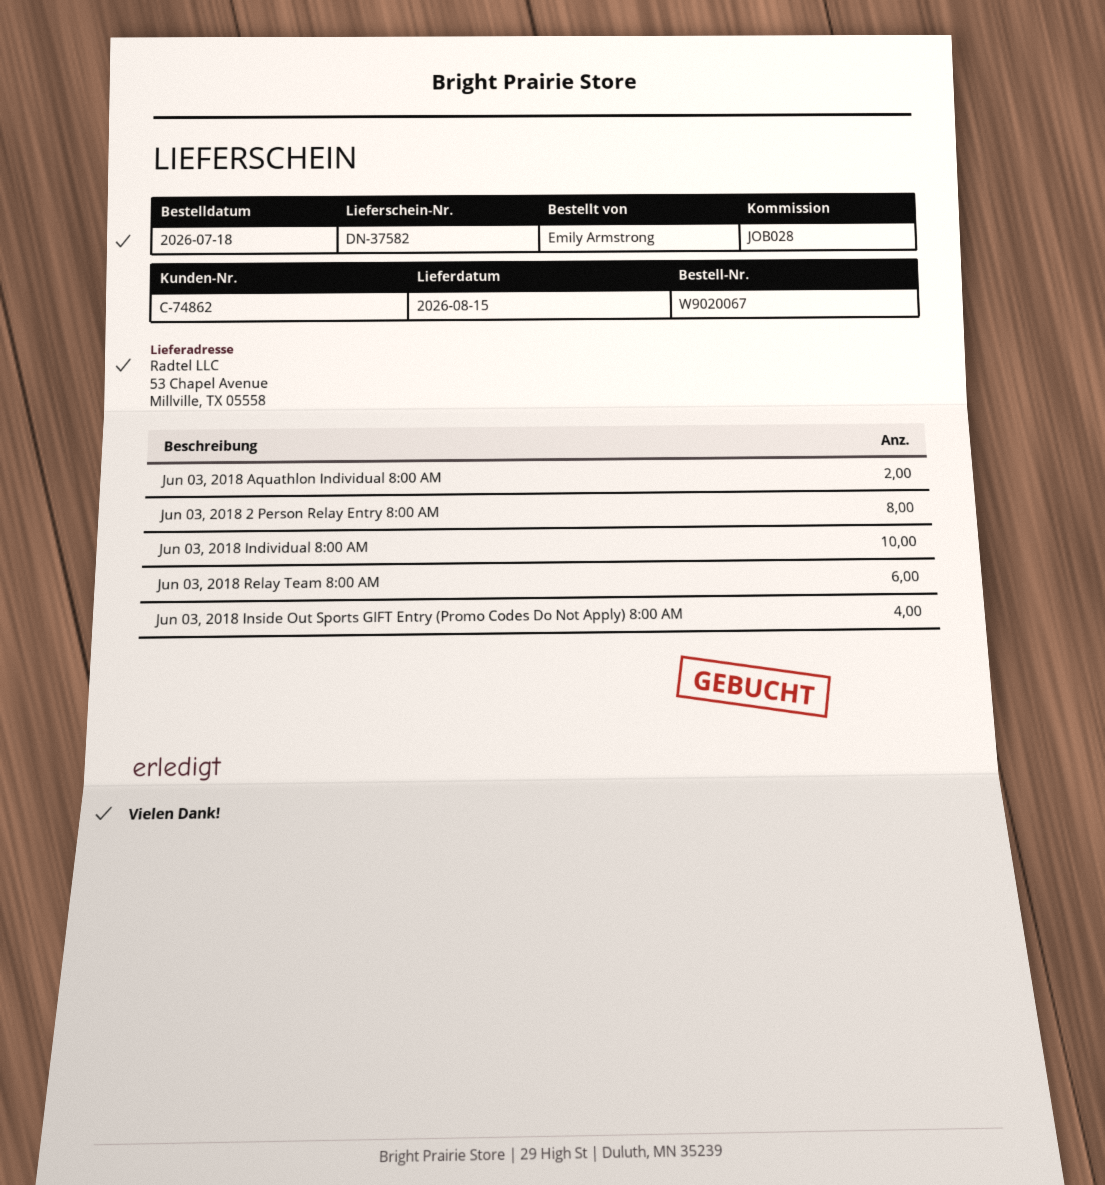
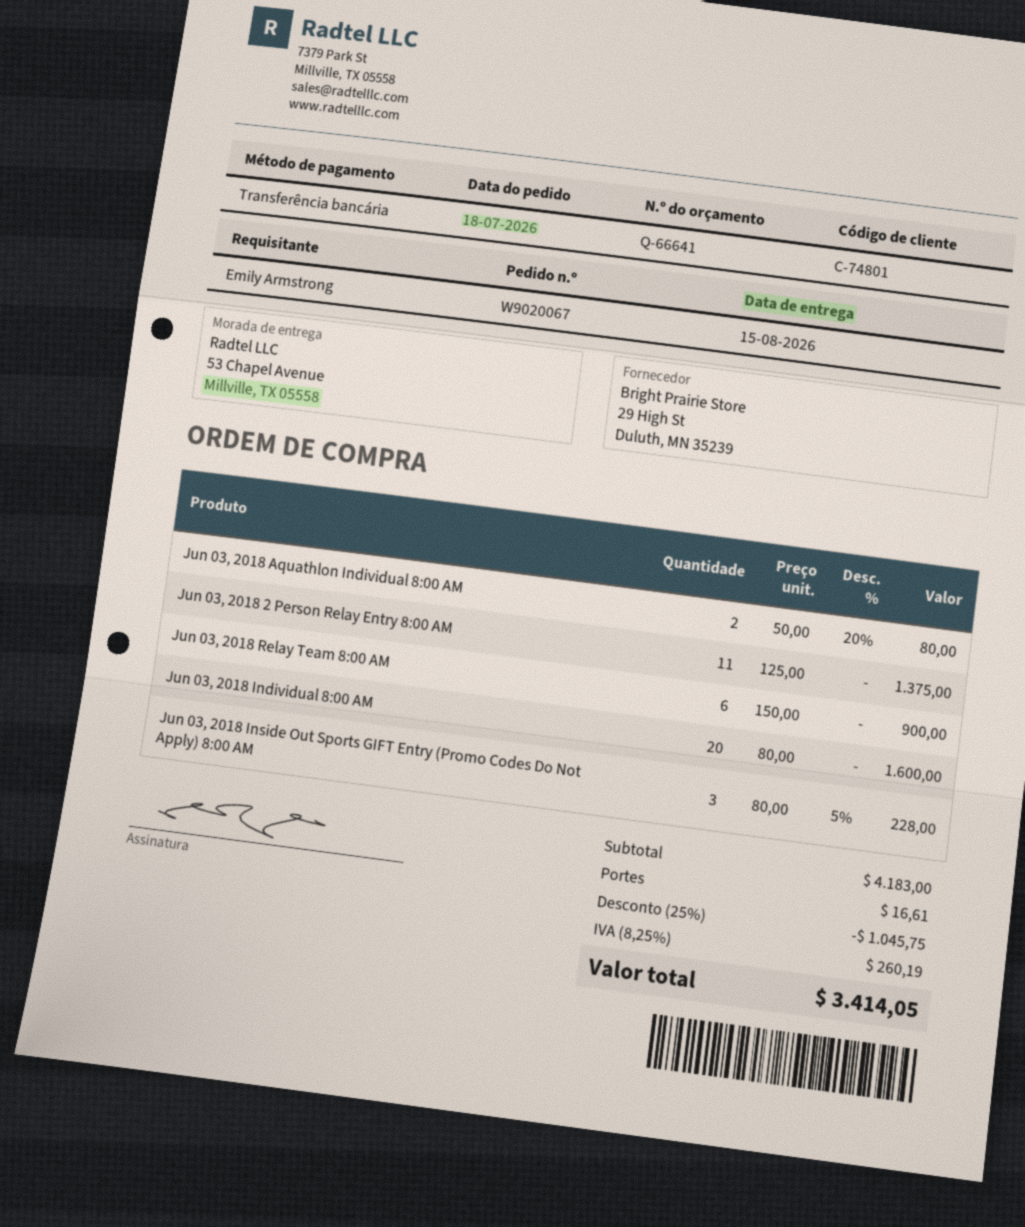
customer number: C-74862 -> C-74801
Jun 03, 2018 2 Person Relay Entry 8:00 AM: 8 -> 11
Jun 03, 2018 Individual 8:00 AM: 10 -> 20
Jun 03, 2018 Inside Out Sports GIFT Entry (Promo Codes Do Not Apply) 8:00 AM: 4 -> 3

